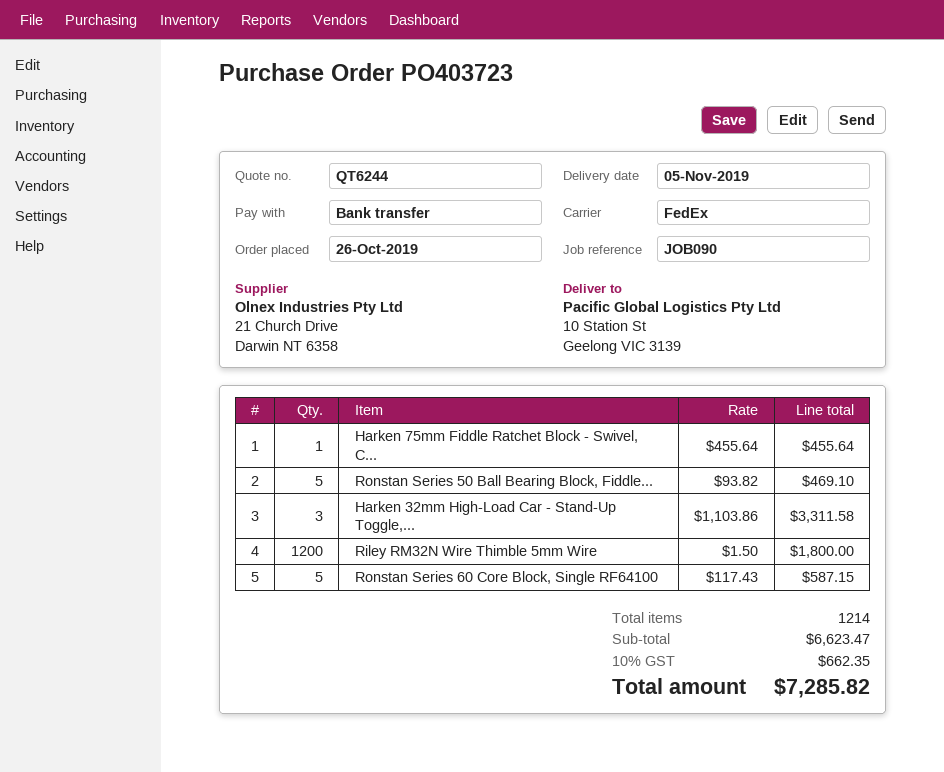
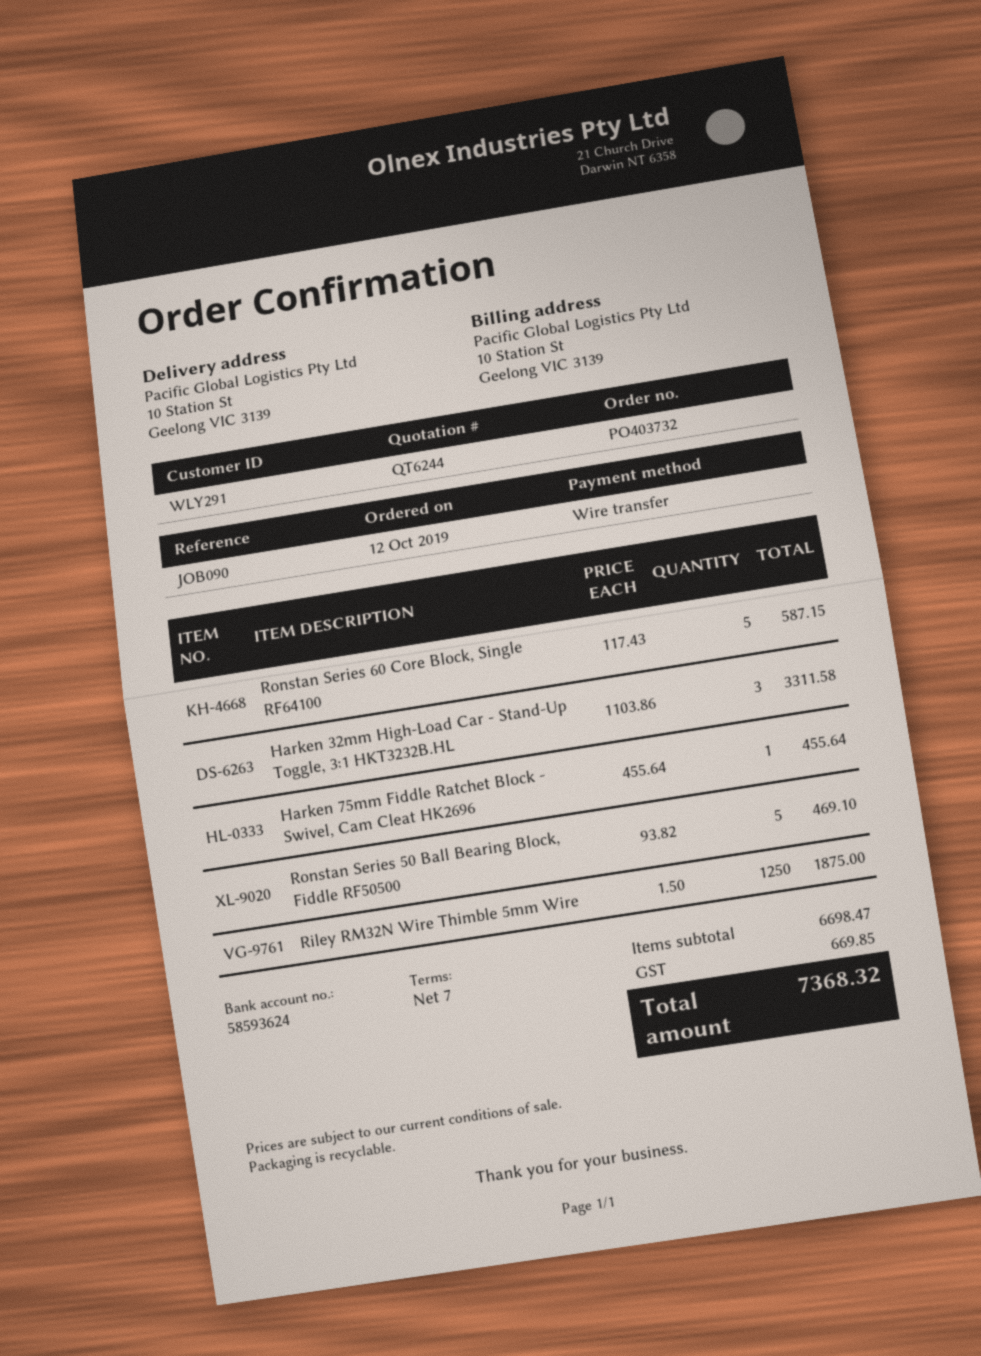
order number: PO403723 -> PO403732
order date: 2019-10-26 -> 2019-10-12
Riley RM32N Wire Thimble 5mm Wire: 1200 x 1.50 = 1800.00 -> 1250 x 1.50 = 1875.00
subtotal: 6623.47 -> 6698.47
tax: 662.35 -> 669.85
total: 7285.82 -> 7368.32

